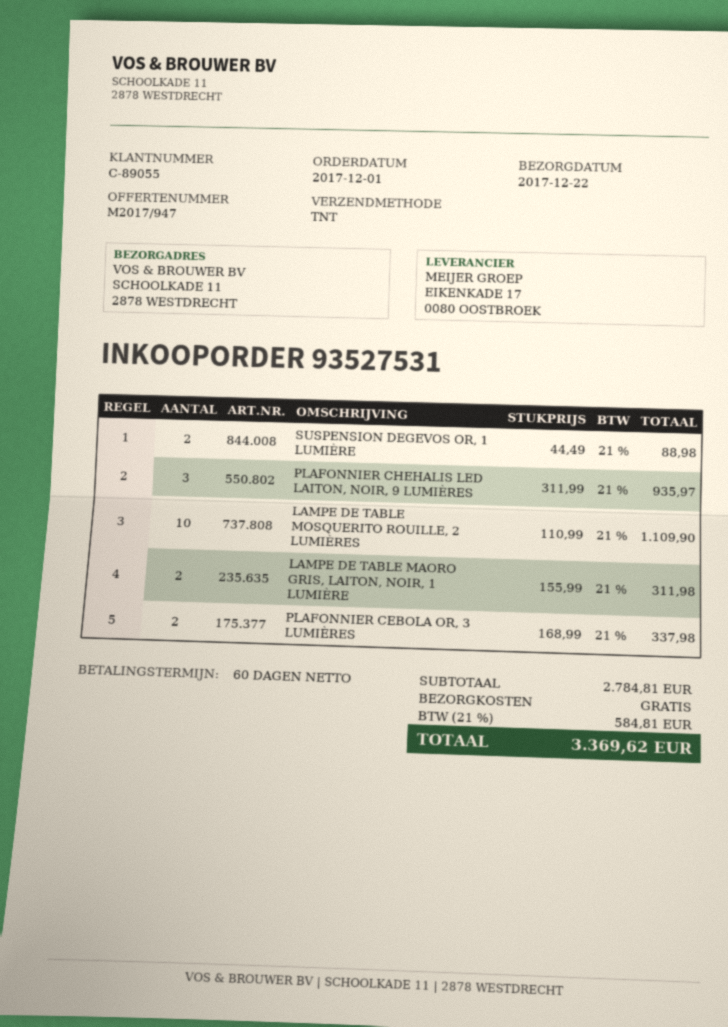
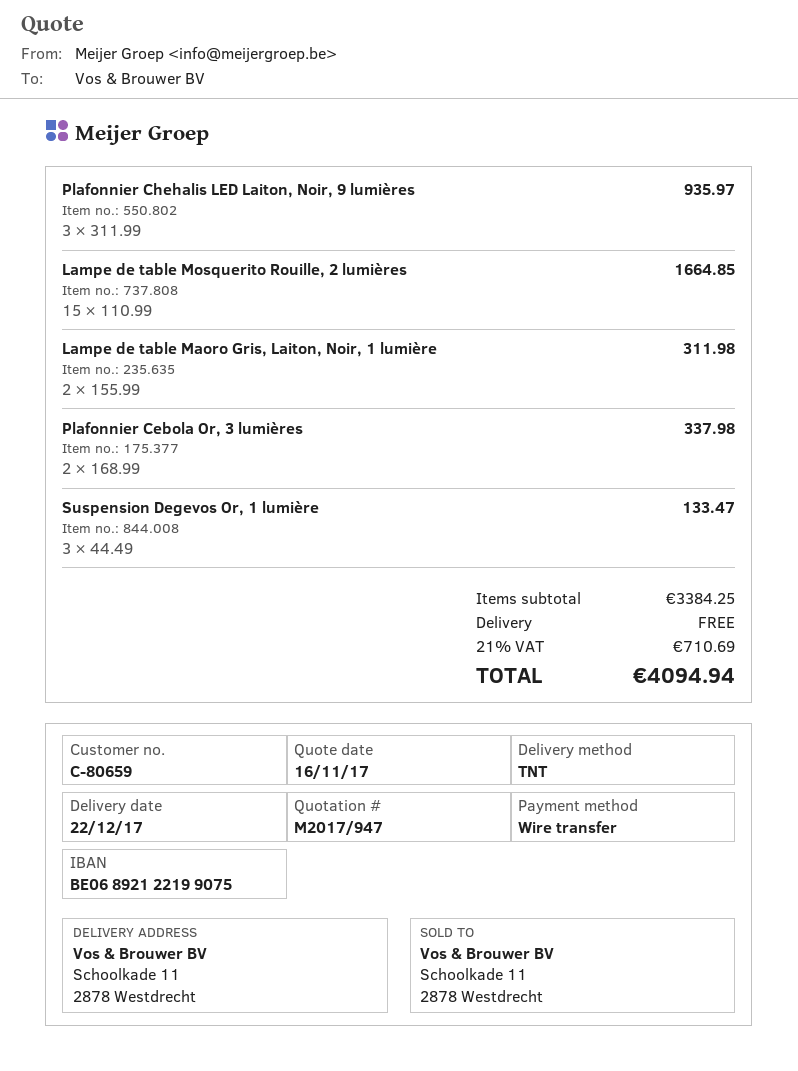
customer number: C-89055 -> C-80659
SUSPENSION DEGEVOS OR, 1 LUMIÈRE: 2 x 44.49 = 88.98 -> 3 x 44.49 = 133.47
LAMPE DE TABLE MOSQUERITO ROUILLE, 2 LUMIÈRES: 10 x 110.99 = 1109.90 -> 15 x 110.99 = 1664.85
subtotal: 2784.81 -> 3384.25
tax: 21% = 584.81 -> 21% = 710.69
total: 3369.62 -> 4094.94

